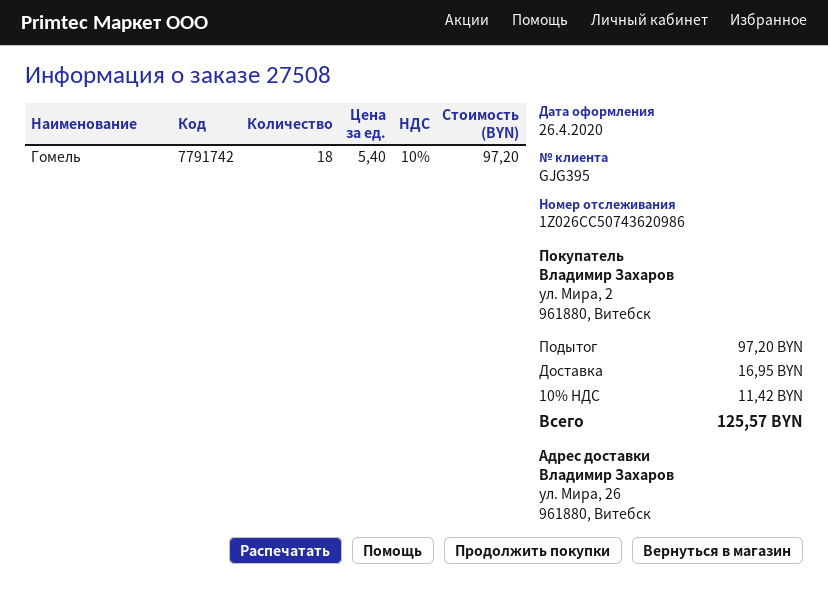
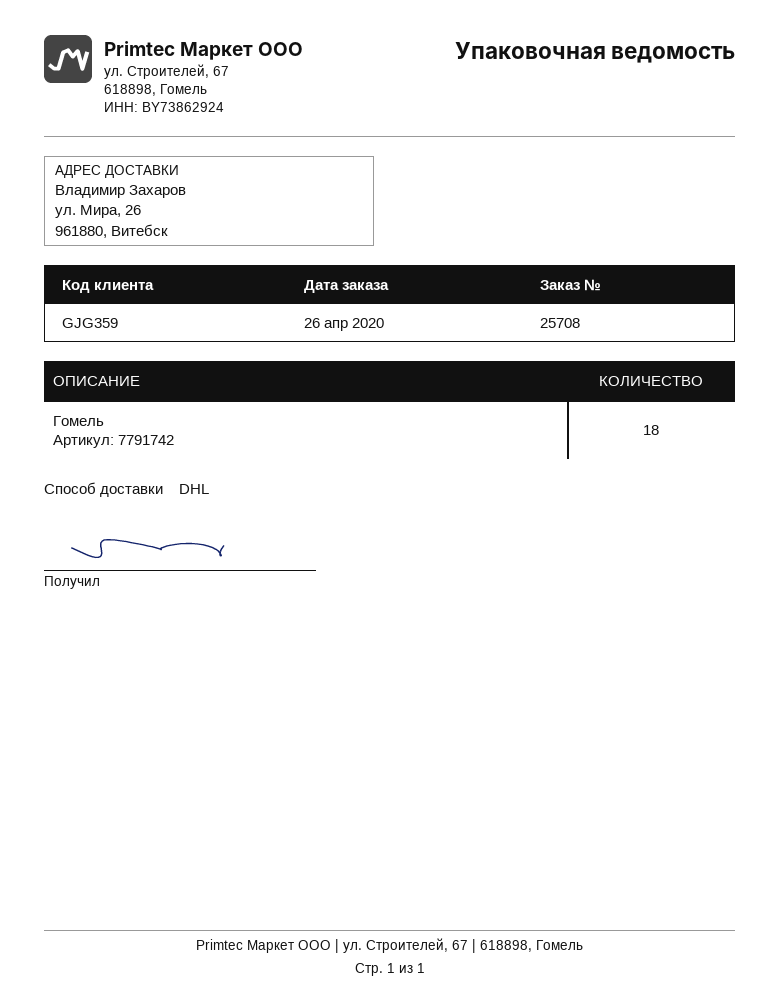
order number: 27508 -> 25708
customer number: GJG395 -> GJG359

